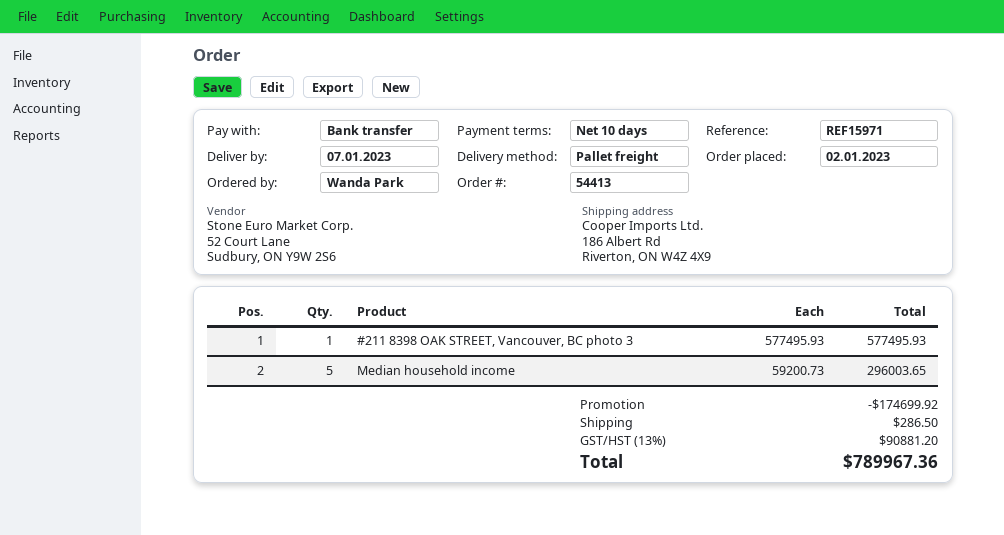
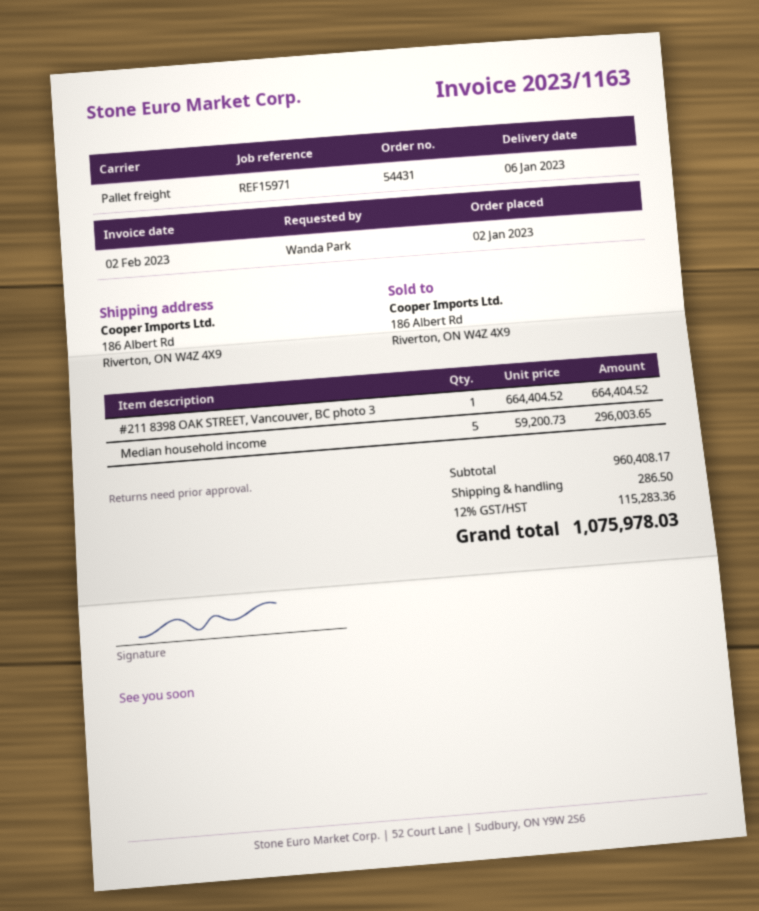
order number: 54413 -> 54431
delivery date: 2023-01-07 -> 2023-01-06
#211 8398 OAK STREET, Vancouver, BC photo 3: 1 x 577495.93 = 577495.93 -> 1 x 664404.52 = 664404.52
discount: 174699.92 -> none
tax: 13% = 90881.20 -> 12% = 115283.36
total: 789967.36 -> 1075978.03

